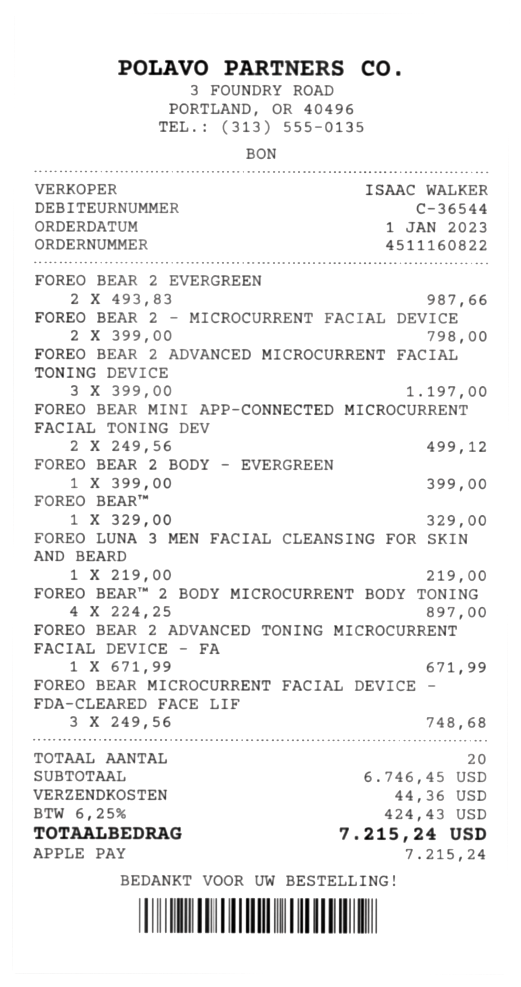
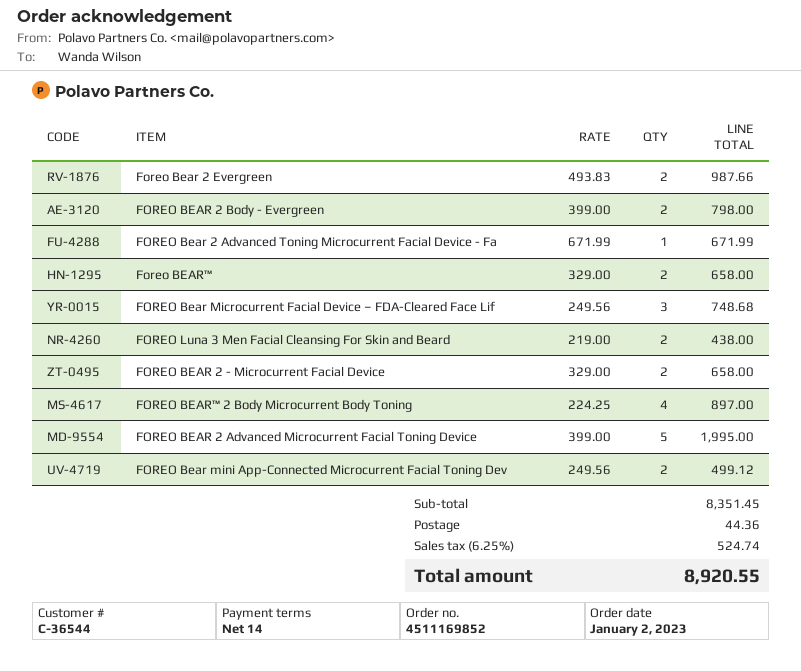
order number: 4511160822 -> 4511169852
order date: 2023-01-01 -> 2023-01-02
FOREO BEAR 2 - MICROCURRENT FACIAL DEVICE: 2 x 399.00 = 798.00 -> 2 x 329.00 = 658.00
FOREO BEAR 2 ADVANCED MICROCURRENT FACIAL TONING DEVICE: 3 x 399.00 = 1197.00 -> 5 x 399.00 = 1995.00
FOREO BEAR 2 BODY - EVERGREEN: 1 x 399.00 = 399.00 -> 2 x 399.00 = 798.00
FOREO BEAR™: 1 x 329.00 = 329.00 -> 2 x 329.00 = 658.00
FOREO LUNA 3 MEN FACIAL CLEANSING FOR SKIN AND BEARD: 1 x 219.00 = 219.00 -> 2 x 219.00 = 438.00
subtotal: 6746.45 -> 8351.45
tax: 6.25% = 424.43 -> 6.25% = 524.74
total: 7215.24 -> 8920.55

